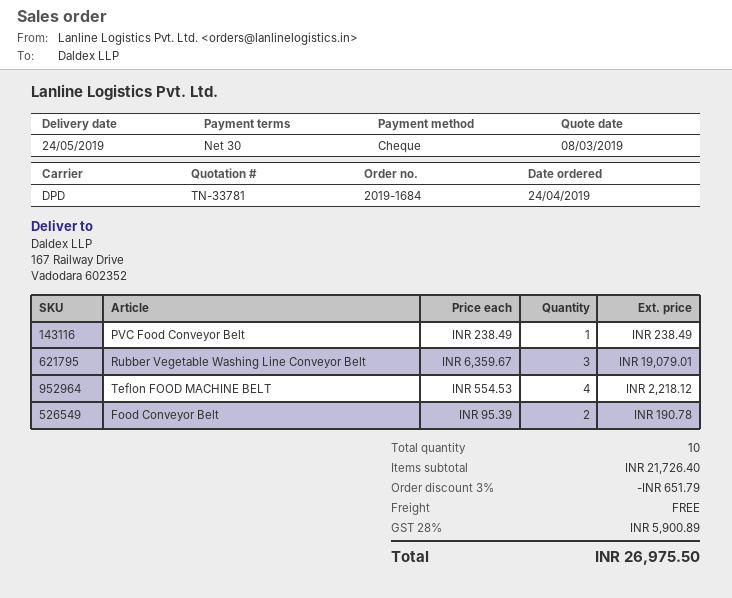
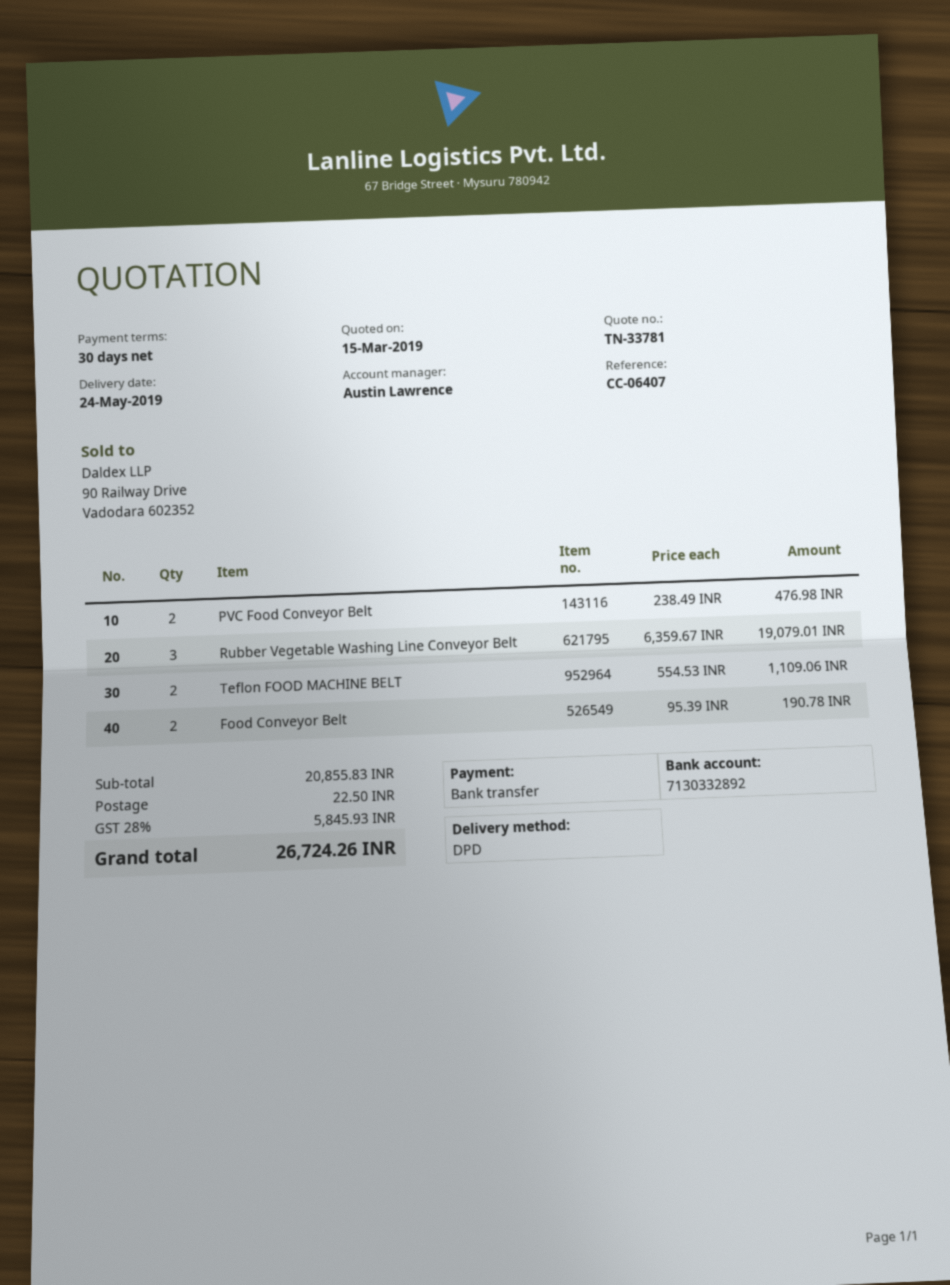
quote date: 2019-03-08 -> 2019-03-15
payment method: cheque -> bank transfer
PVC Food Conveyor Belt: 1 x 238.49 = 238.49 -> 2 x 238.49 = 476.98
Teflon FOOD MACHINE BELT: 4 x 554.53 = 2218.12 -> 2 x 554.53 = 1109.06
subtotal: 21726.40 -> 20855.83
discount: 3% = 651.79 -> none
shipping: 0.00 -> 22.50
tax: 28% = 5900.89 -> 28% = 5845.93
total: 26975.50 -> 26724.26

